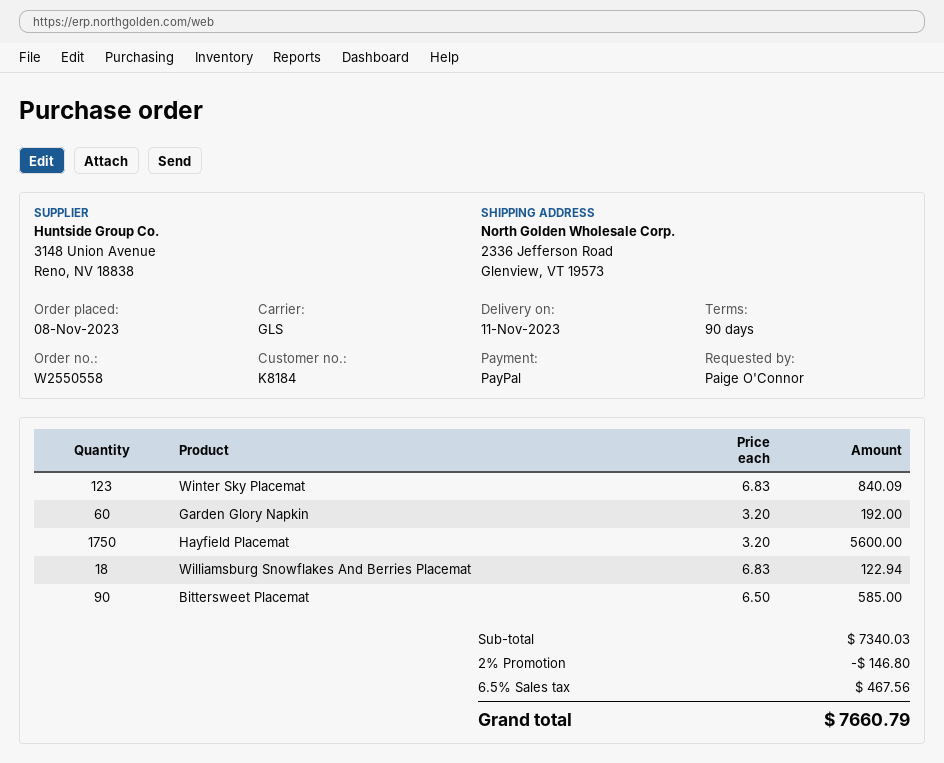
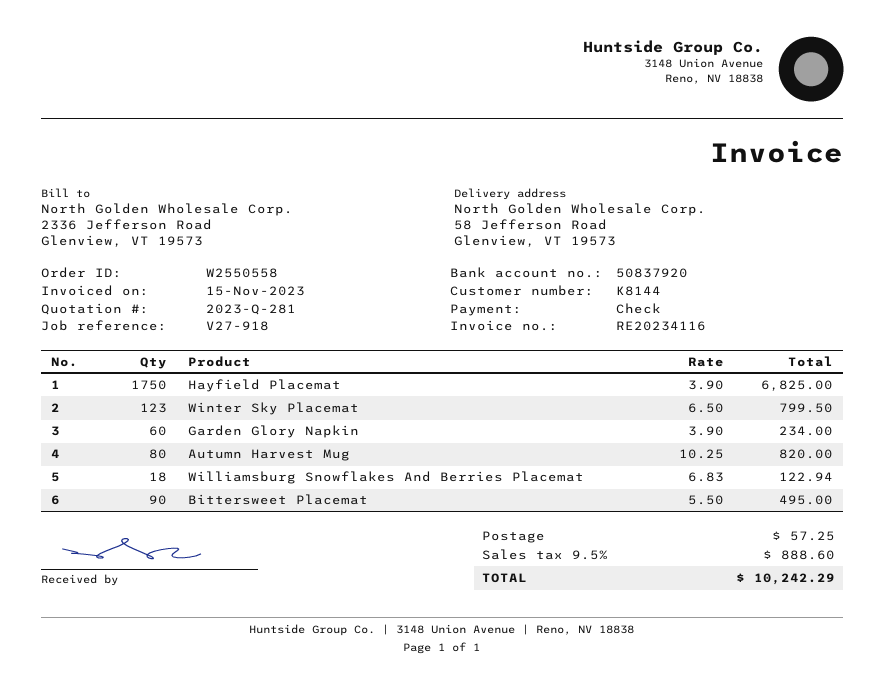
customer number: K8184 -> K8144
payment method: PayPal -> cheque
ship to: 2336 Jefferson Road, Glenview, VT 19573 -> 58 Jefferson Road, Glenview, VT 19573
Winter Sky Placemat: 123 x 6.83 = 840.09 -> 123 x 6.50 = 799.50
Garden Glory Napkin: 60 x 3.20 = 192.00 -> 60 x 3.90 = 234.00
Hayfield Placemat: 1750 x 3.20 = 5600.00 -> 1750 x 3.90 = 6825.00
Bittersweet Placemat: 90 x 6.50 = 585.00 -> 90 x 5.50 = 495.00
Autumn Harvest Mug: none -> 80 x 10.25 = 820.00
discount: 2% = 146.80 -> none
shipping: none -> 57.25
tax: 6.5% = 467.56 -> 9.5% = 888.60
total: 7660.79 -> 10242.29

